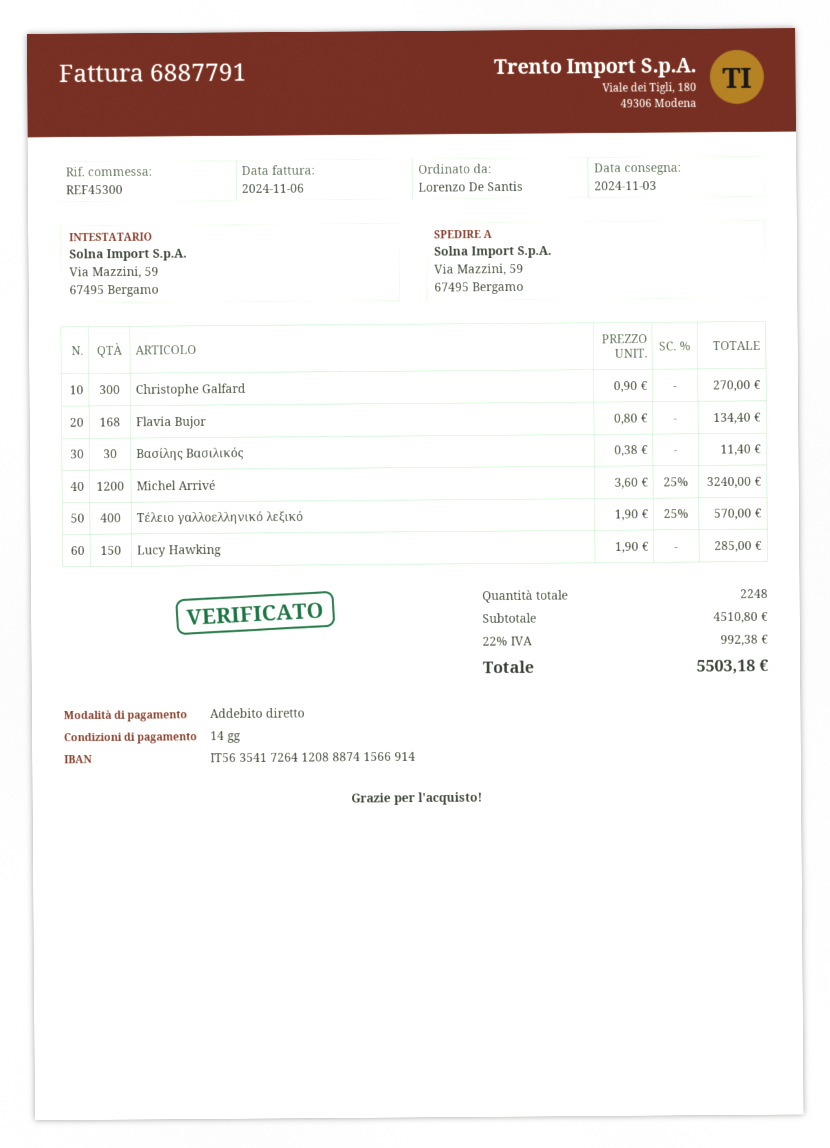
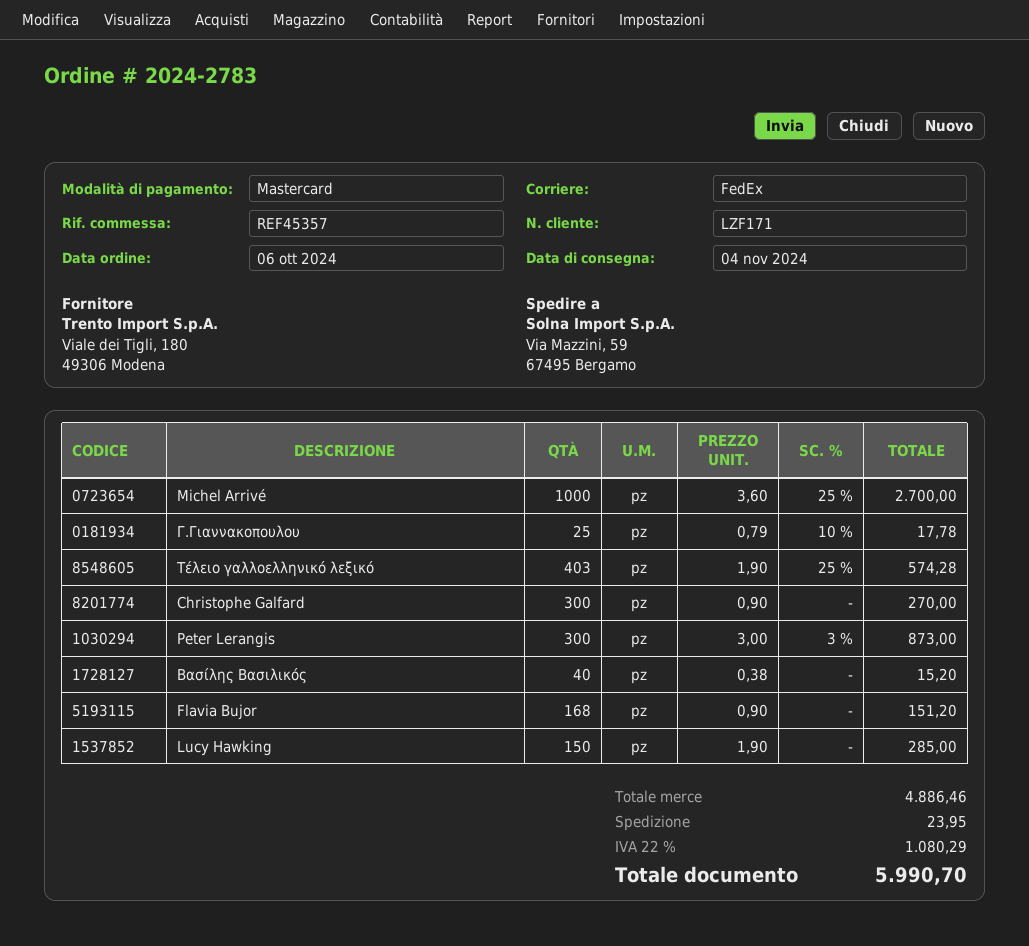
delivery date: 2024-11-03 -> 2024-11-04
reference: REF45300 -> REF45357
payment method: direct debit -> Mastercard
Flavia Bujor: 168 x 0.80 = 134.40 -> 168 x 0.90 = 151.20
Βασίλης Βασιλικός: 30 x 0.38 = 11.40 -> 40 x 0.38 = 15.20
Michel Arrivé: 1200 x 3.60 - 25% = 3240.00 -> 1000 x 3.60 - 25% = 2700.00
Τέλειο γαλλοελληνικό λεξικό: 400 x 1.90 - 25% = 570.00 -> 403 x 1.90 - 25% = 574.28
Γ.Γιαννακοπουλου: none -> 25 x 0.79 - 10% = 17.78
Peter Lerangis: none -> 300 x 3.00 - 3% = 873.00
subtotal: 4510.80 -> 4886.46
shipping: none -> 23.95
tax: 22% = 992.38 -> 22% = 1080.29
total: 5503.18 -> 5990.70

